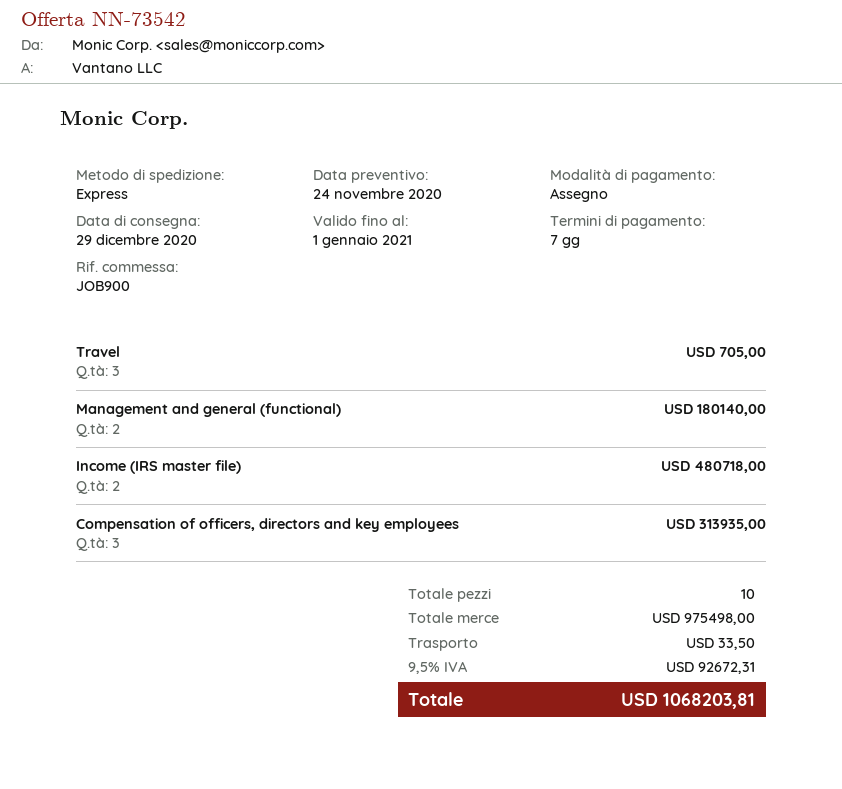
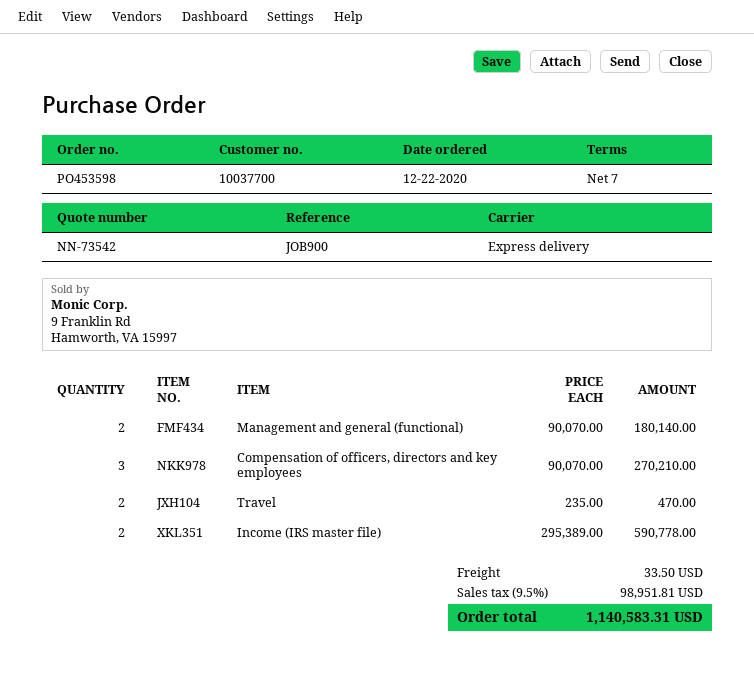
Travel: 3 for 705.00 -> 2 for 470.00
Income (IRS master file): 2 for 480718.00 -> 2 for 590778.00
Compensation of officers, directors and key employees: 3 for 313935.00 -> 3 for 270210.00
tax: 9.5% = 92672.31 -> 9.5% = 98951.81
total: 1068203.81 -> 1140583.31

